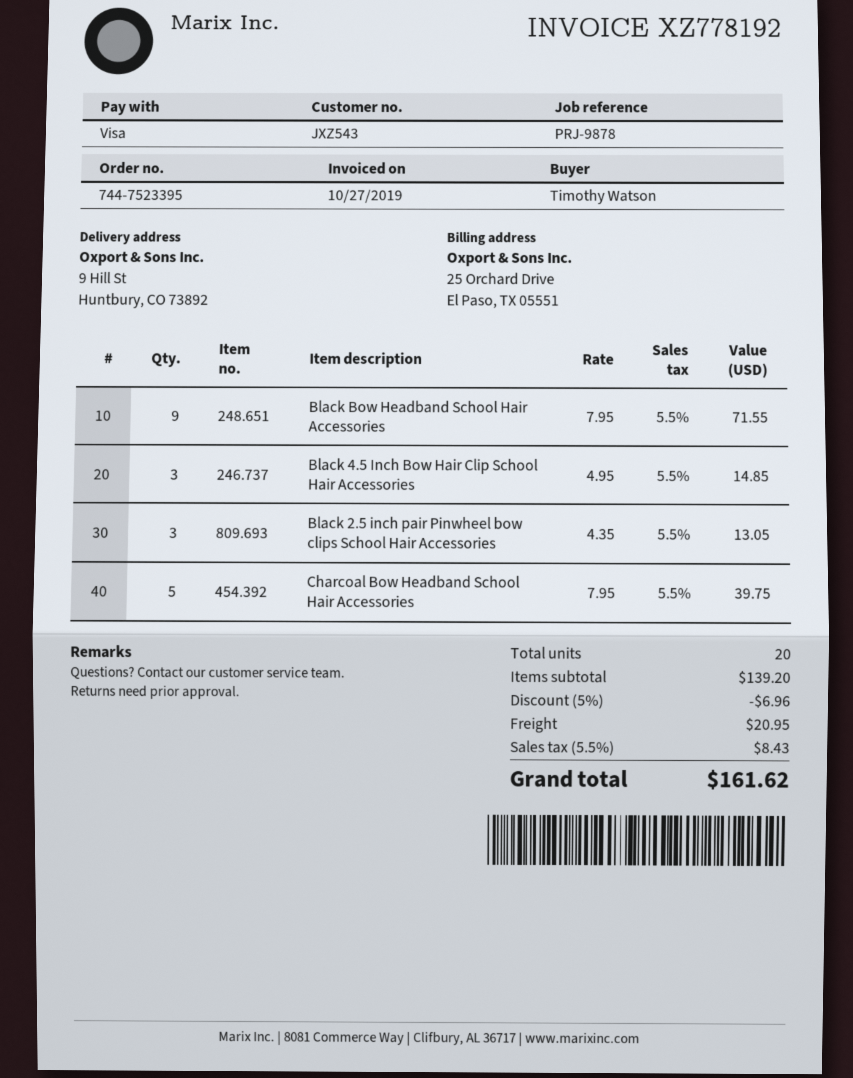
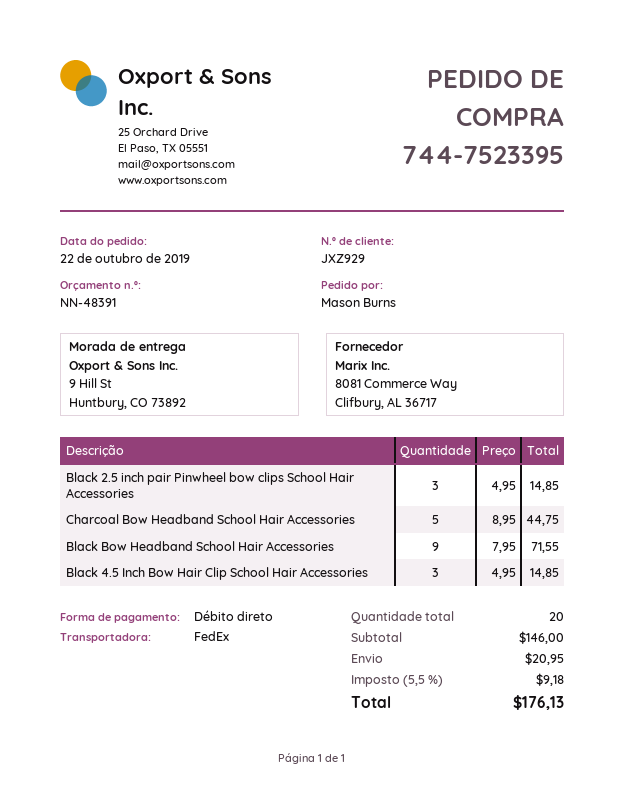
customer number: JXZ543 -> JXZ929
ordered by: Timothy Watson -> Mason Burns
payment method: Visa -> direct debit
Black 2.5 inch pair Pinwheel bow clips School Hair Accessories: 3 x 4.35 = 13.05 -> 3 x 4.95 = 14.85
Charcoal Bow Headband School Hair Accessories: 5 x 7.95 = 39.75 -> 5 x 8.95 = 44.75
subtotal: 139.20 -> 146.00
discount: 5% = 6.96 -> none
tax: 5.5% = 8.43 -> 5.5% = 9.18
total: 161.62 -> 176.13

